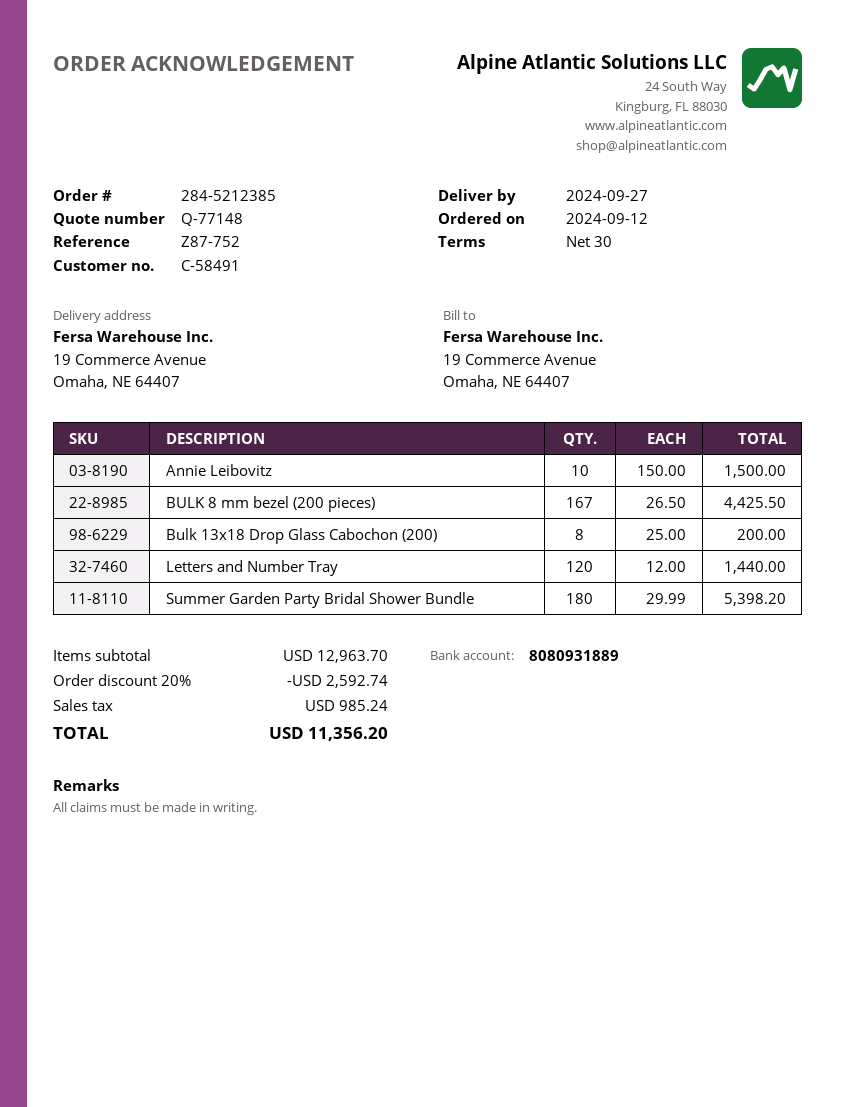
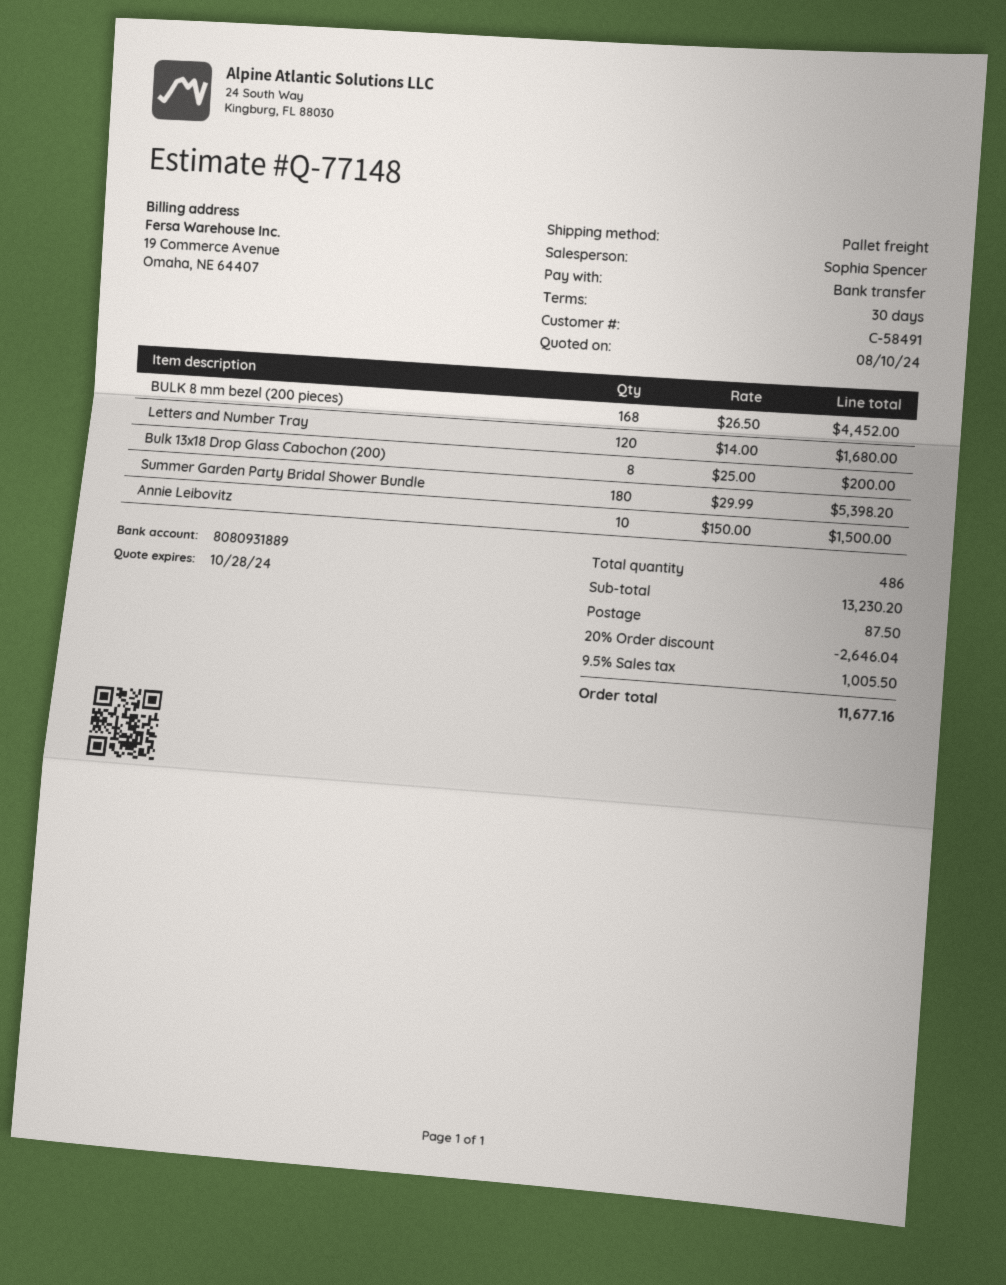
BULK 8 mm bezel (200 pieces): 167 x 26.50 = 4425.50 -> 168 x 26.50 = 4452.00
Letters and Number Tray: 120 x 12.00 = 1440.00 -> 120 x 14.00 = 1680.00
subtotal: 12963.70 -> 13230.20
discount: 20% = 2592.74 -> 20% = 2646.04
shipping: none -> 87.50
tax: 985.24 -> 1005.50
total: 11356.20 -> 11677.16

